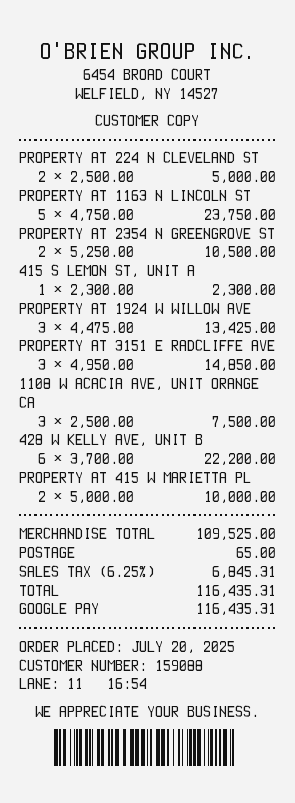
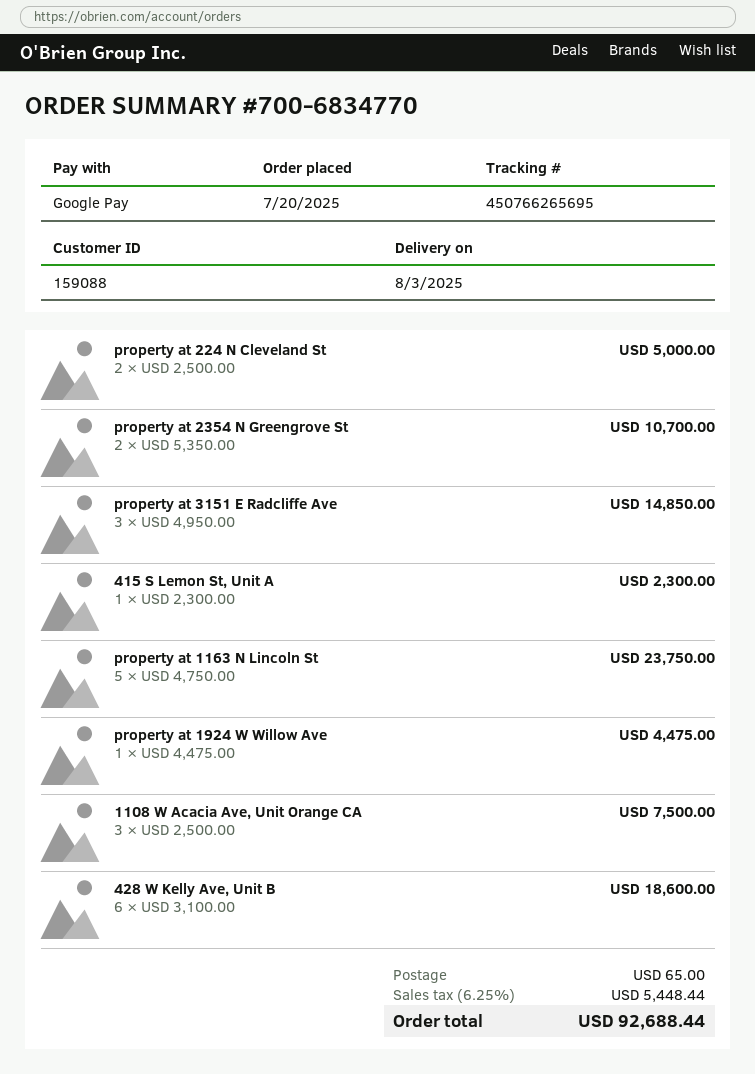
PROPERTY AT 2354 N GREENGROVE ST: 2 x 5250.00 = 10500.00 -> 2 x 5350.00 = 10700.00
PROPERTY AT 1924 W WILLOW AVE: 3 x 4475.00 = 13425.00 -> 1 x 4475.00 = 4475.00
428 W KELLY AVE, UNIT B: 6 x 3700.00 = 22200.00 -> 6 x 3100.00 = 18600.00
PROPERTY AT 415 W MARIETTA PL: 2 x 5000.00 = 10000.00 -> none
tax: 6.25% = 6845.31 -> 6.25% = 5448.44
total: 116435.31 -> 92688.44

